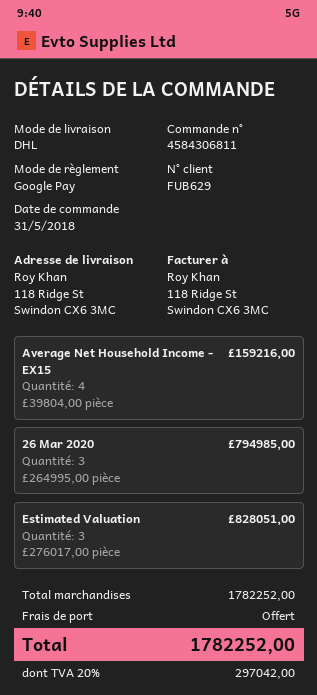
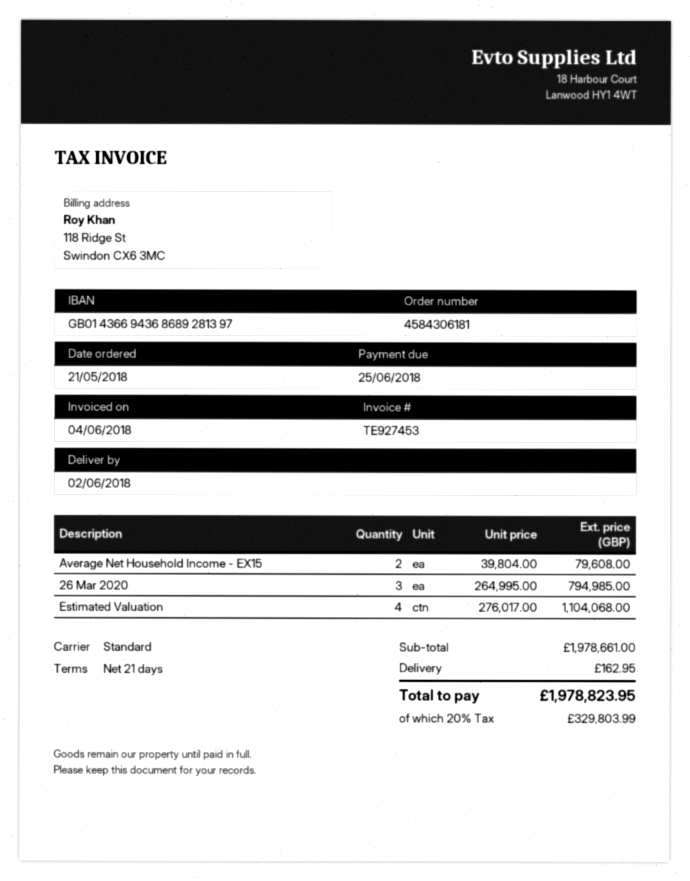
order number: 4584306811 -> 4584306181
order date: 2018-05-31 -> 2018-05-21
shipping method: DHL -> standard
Average Net Household Income - EX15: 4 x 39804.00 = 159216.00 -> 2 x 39804.00 = 79608.00
Estimated Valuation: 3 x 276017.00 = 828051.00 -> 4 x 276017.00 = 1104068.00
subtotal: 1782252.00 -> 1978661.00
shipping: 0.00 -> 162.95
tax: 20% = 297042.00 -> 20% = 329803.99
total: 1782252.00 -> 1978823.95

